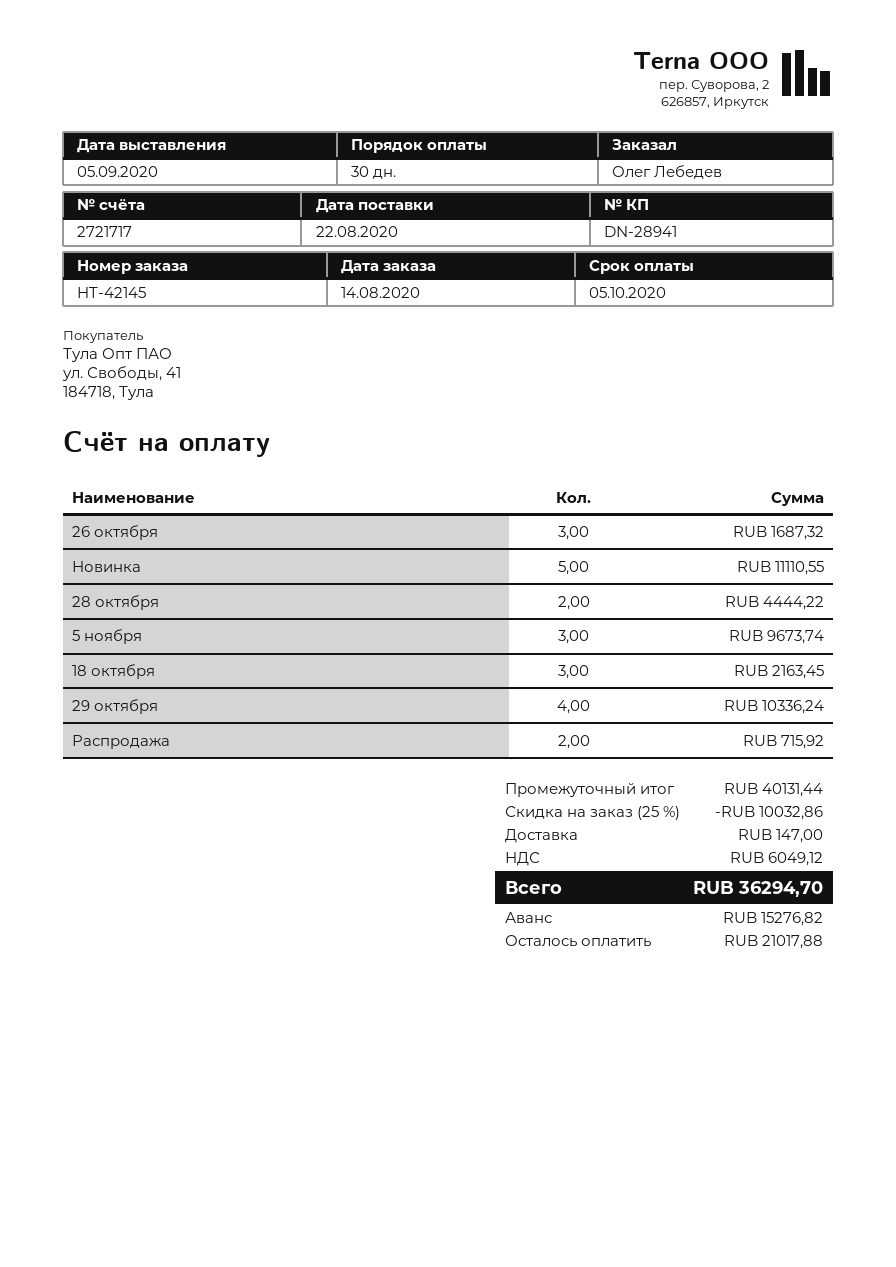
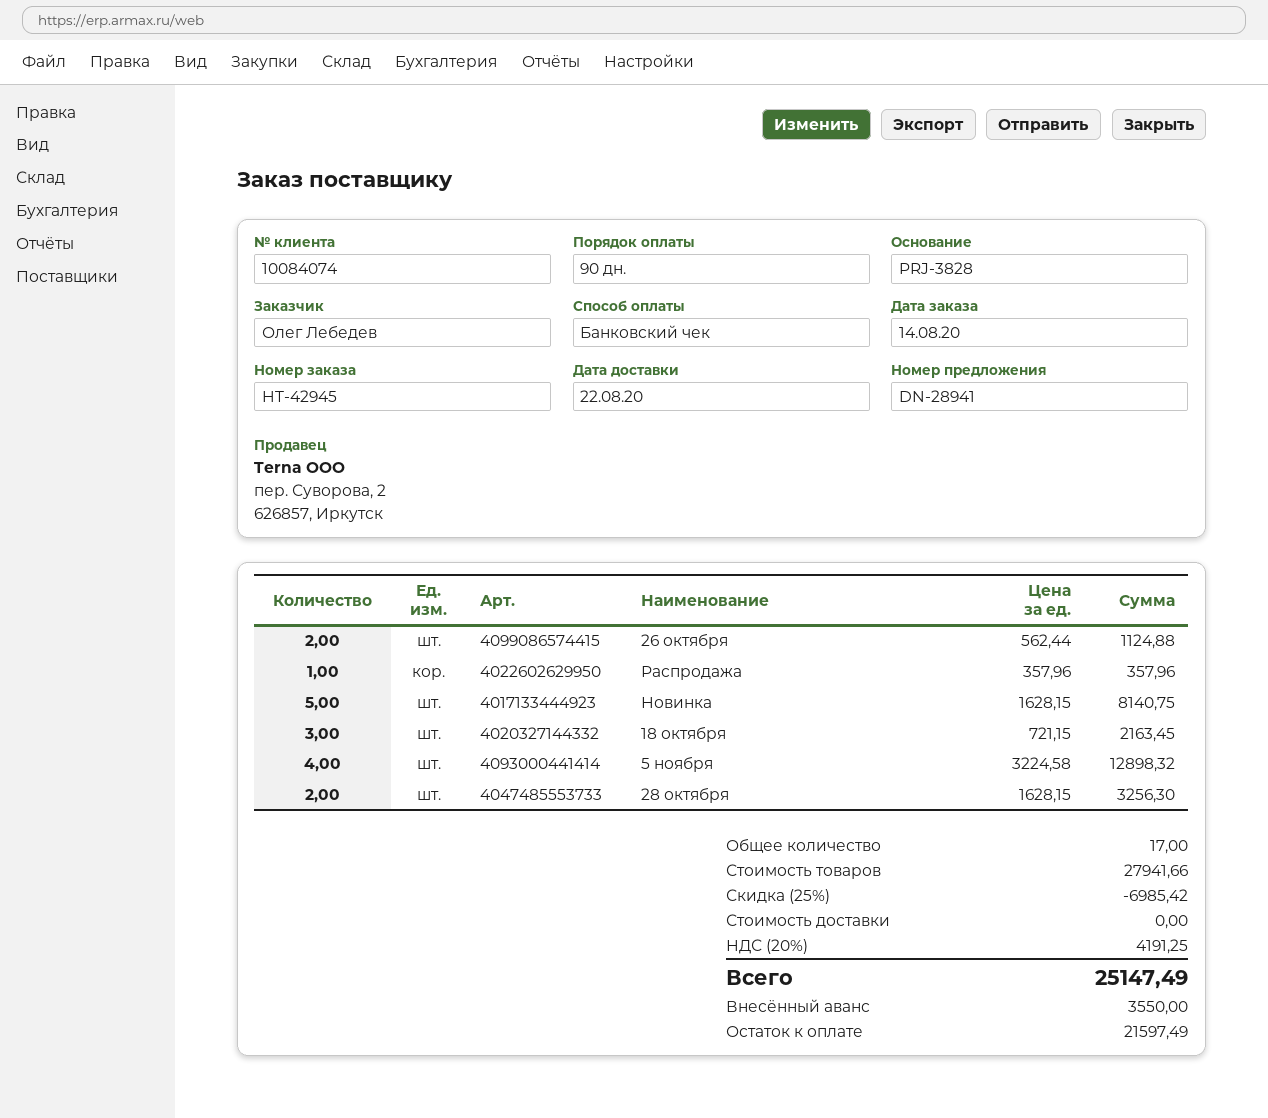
order number: HT-42145 -> HT-42945
payment terms: 30 days -> 90 days
26 октября: 3 for 1687.32 -> 2 for 1124.88
Новинка: 5 for 11110.55 -> 5 for 8140.75
28 октября: 2 for 4444.22 -> 2 for 3256.30
5 ноября: 3 for 9673.74 -> 4 for 12898.32
29 октября: 4 for 10336.24 -> none
Распродажа: 2 for 715.92 -> 1 for 357.96
subtotal: 40131.44 -> 27941.66
discount: 25% = 10032.86 -> 25% = 6985.42
shipping: 147.00 -> 0.00
tax: 6049.12 -> 4191.25
total: 36294.70 -> 25147.49
deposit: 15276.82 -> 3550.00
balance: 21017.88 -> 21597.49

